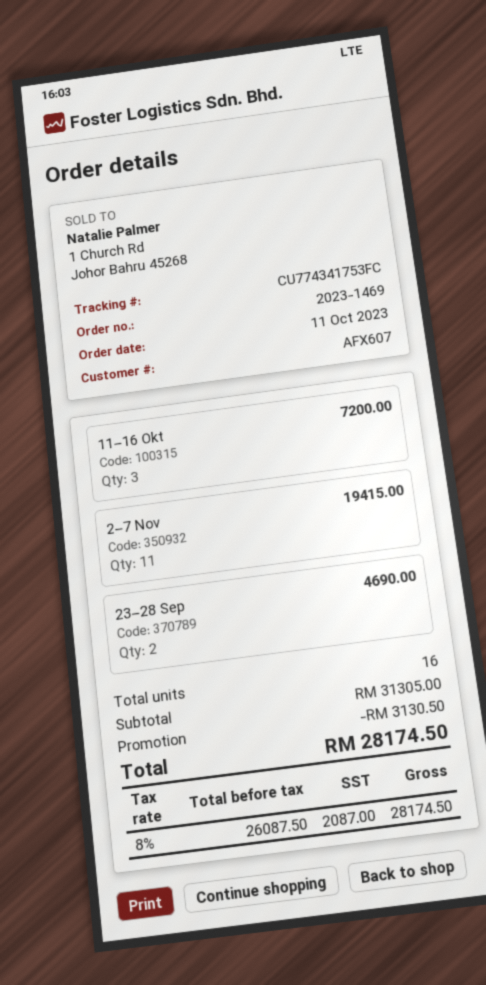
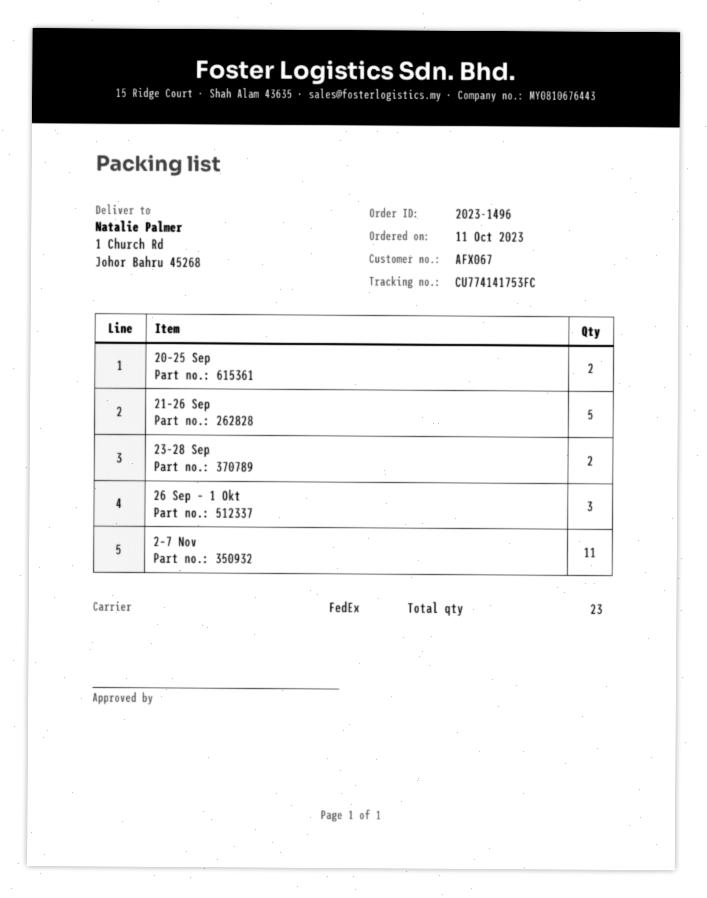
order number: 2023-1469 -> 2023-1496
customer number: AFX607 -> AFX067
tracking number: CU774341753FC -> CU774141753FC
11–16 Okt: 3 -> none
20–25 Sep: none -> 2
21–26 Sep: none -> 5
26 Sep – 1 Okt: none -> 3
total quantity: 16 -> 23

